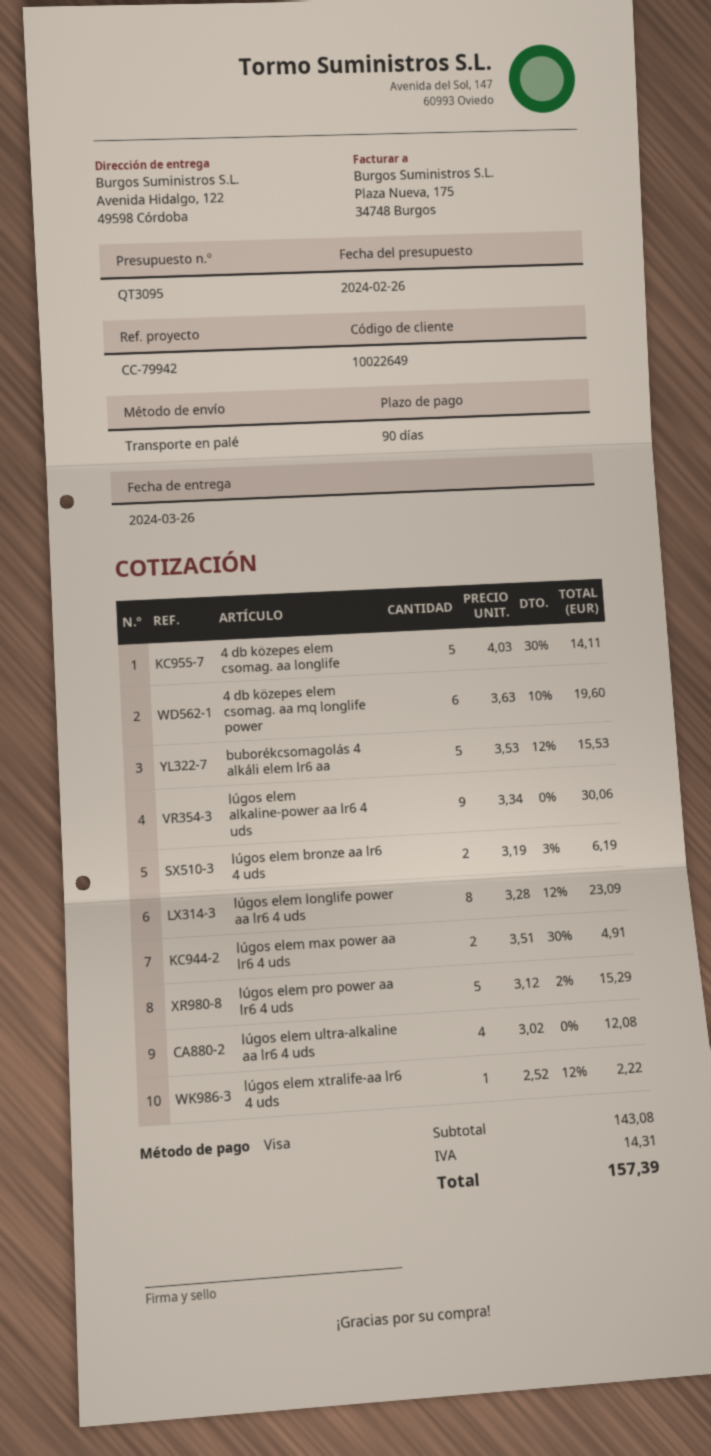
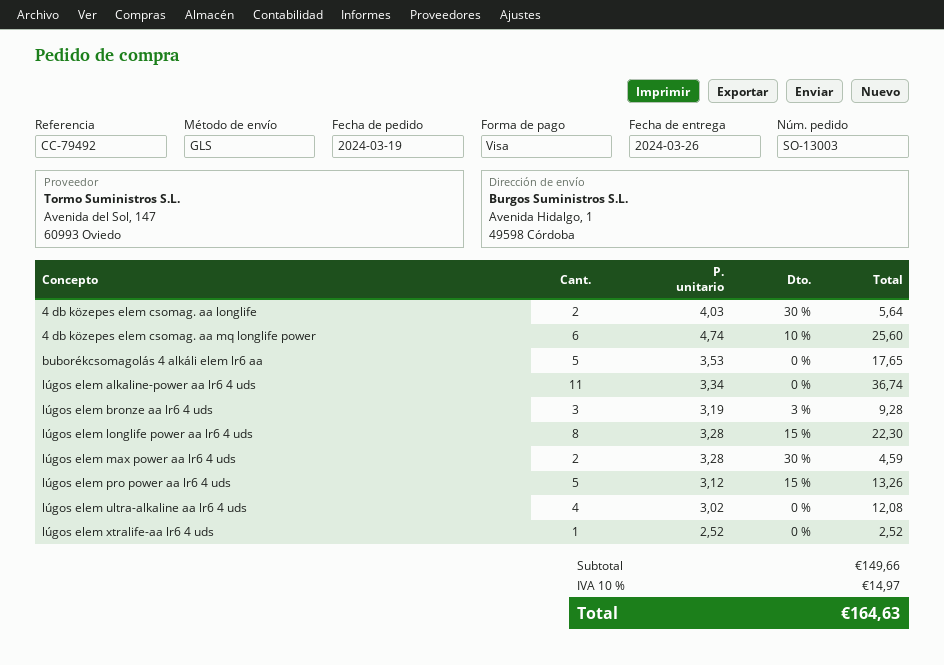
reference: CC-79942 -> CC-79492
shipping method: pallet freight -> GLS
ship to: Avenida Hidalgo, 122, 49598 Córdoba -> Avenida Hidalgo, 1, 49598 Córdoba
4 db közepes elem csomag. aa longlife: 5 x 4.03 - 30% = 14.11 -> 2 x 4.03 - 30% = 5.64
4 db közepes elem csomag. aa mq longlife power: 6 x 3.63 - 10% = 19.60 -> 6 x 4.74 - 10% = 25.60
buborékcsomagolás 4 alkáli elem lr6 aa: 5 x 3.53 - 12% = 15.53 -> 5 x 3.53 = 17.65
lúgos elem alkaline-power aa lr6 4 uds: 9 x 3.34 = 30.06 -> 11 x 3.34 = 36.74
lúgos elem bronze aa lr6 4 uds: 2 x 3.19 - 3% = 6.19 -> 3 x 3.19 - 3% = 9.28
lúgos elem longlife power aa lr6 4 uds: 8 x 3.28 - 12% = 23.09 -> 8 x 3.28 - 15% = 22.30
lúgos elem max power aa lr6 4 uds: 2 x 3.51 - 30% = 4.91 -> 2 x 3.28 - 30% = 4.59
lúgos elem pro power aa lr6 4 uds: 5 x 3.12 - 2% = 15.29 -> 5 x 3.12 - 15% = 13.26
lúgos elem xtralife-aa lr6 4 uds: 1 x 2.52 - 12% = 2.22 -> 1 x 2.52 = 2.52
subtotal: 143.08 -> 149.66
tax: 14.31 -> 14.97
total: 157.39 -> 164.63

